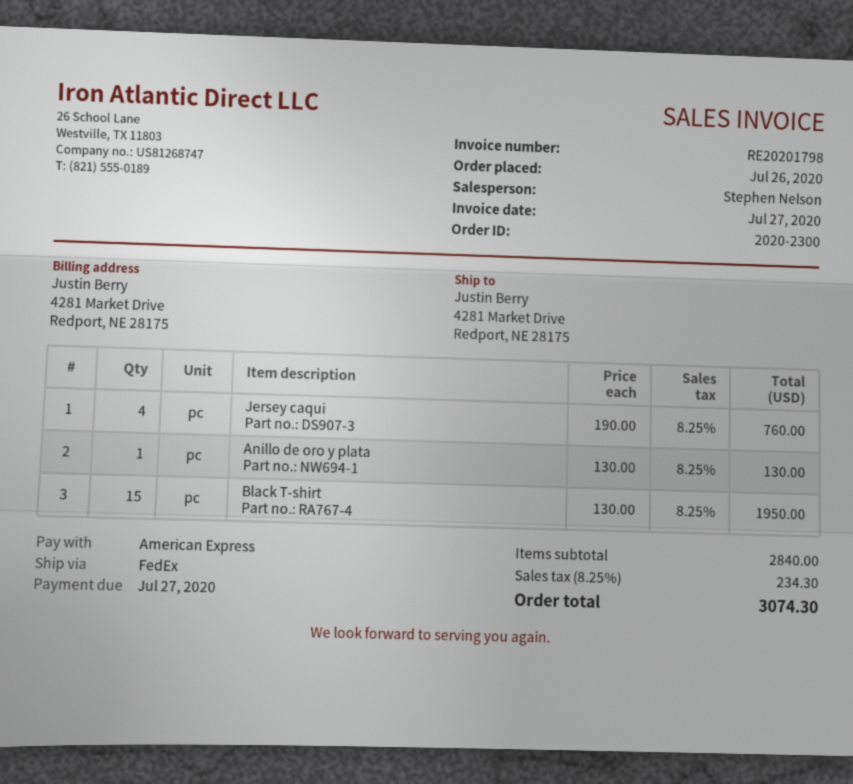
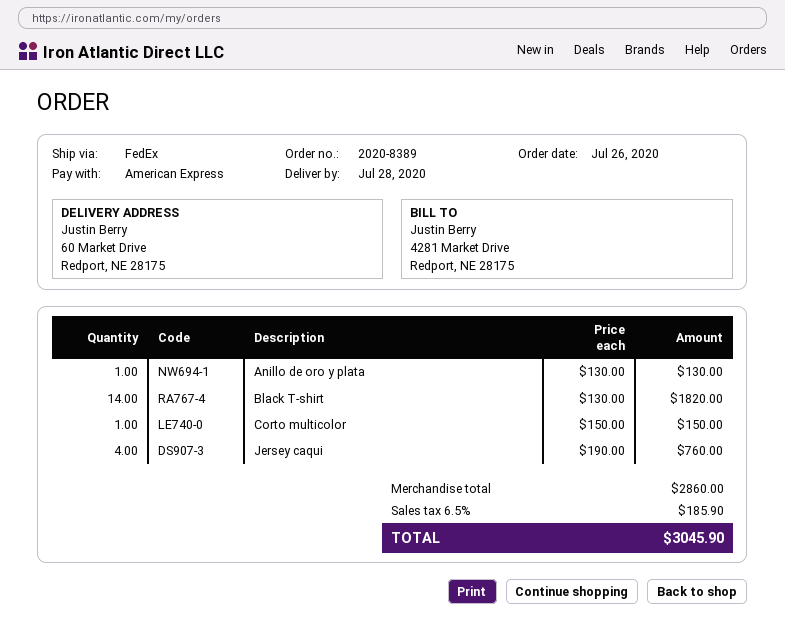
order number: 2020-2300 -> 2020-8389
ship to: 4281 Market Drive, Redport, NE 28175 -> 60 Market Drive, Redport, NE 28175
Black T-shirt: 15 x 130.00 = 1950.00 -> 14 x 130.00 = 1820.00
Corto multicolor: none -> 1 x 150.00 = 150.00
subtotal: 2840.00 -> 2860.00
tax: 8.25% = 234.30 -> 6.5% = 185.90
total: 3074.30 -> 3045.90

